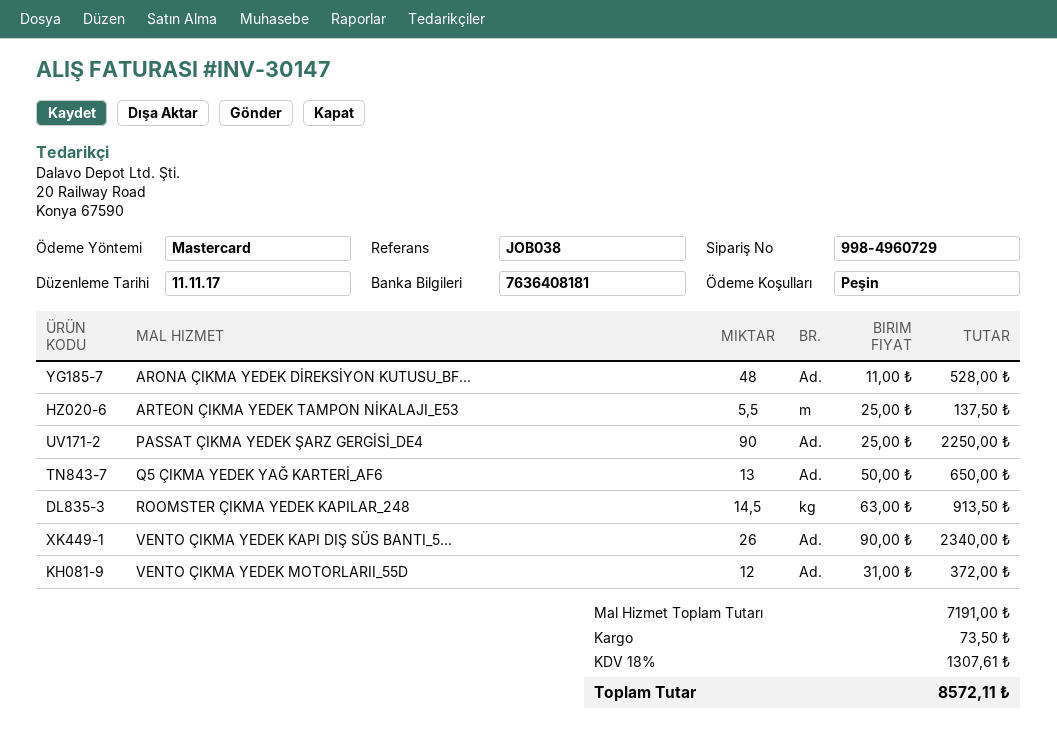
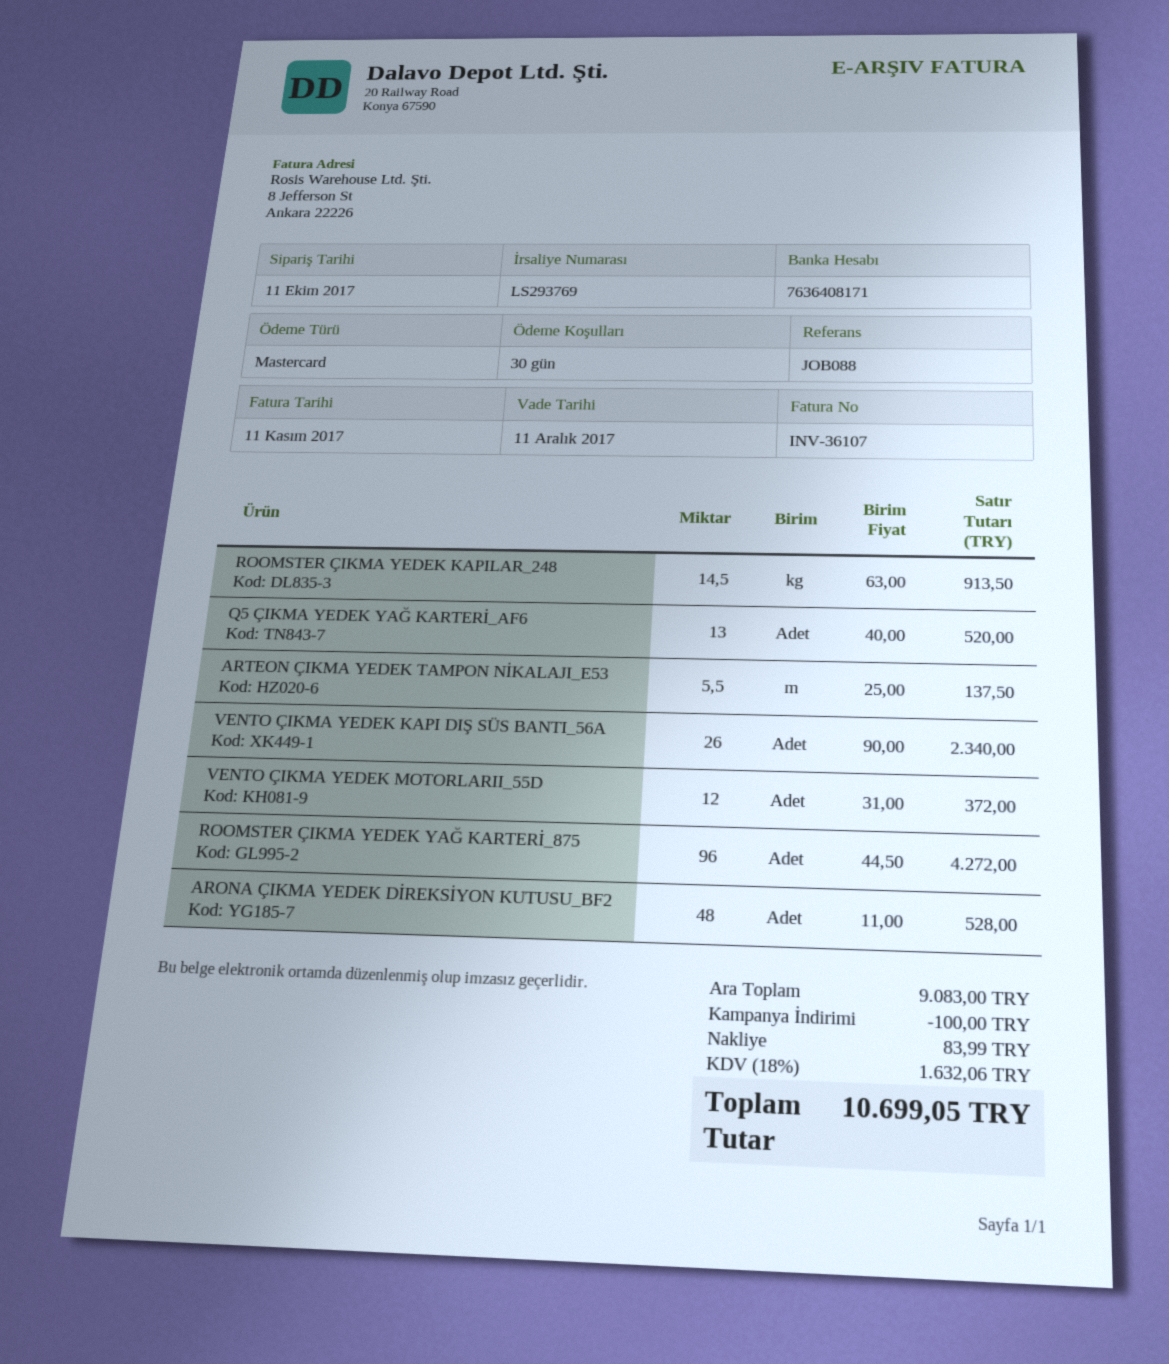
invoice number: INV-30147 -> INV-36107
payment terms: on receipt -> 30 days
reference: JOB038 -> JOB088
bank account: 7636408181 -> 7636408171
PASSAT ÇIKMA YEDEK ŞARZ GERGİSİ_DE4: 90 x 25.00 = 2250.00 -> none
Q5 ÇIKMA YEDEK YAĞ KARTERİ_AF6: 13 x 50.00 = 650.00 -> 13 x 40.00 = 520.00
ROOMSTER ÇIKMA YEDEK YAĞ KARTERİ_875: none -> 96 x 44.50 = 4272.00
subtotal: 7191.00 -> 9083.00
discount: none -> 100.00
shipping: 73.50 -> 83.99
tax: 18% = 1307.61 -> 18% = 1632.06
total: 8572.11 -> 10699.05

